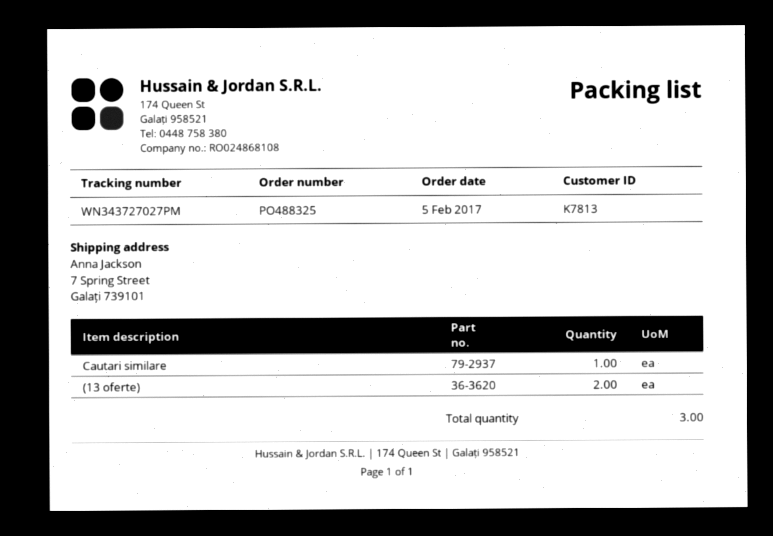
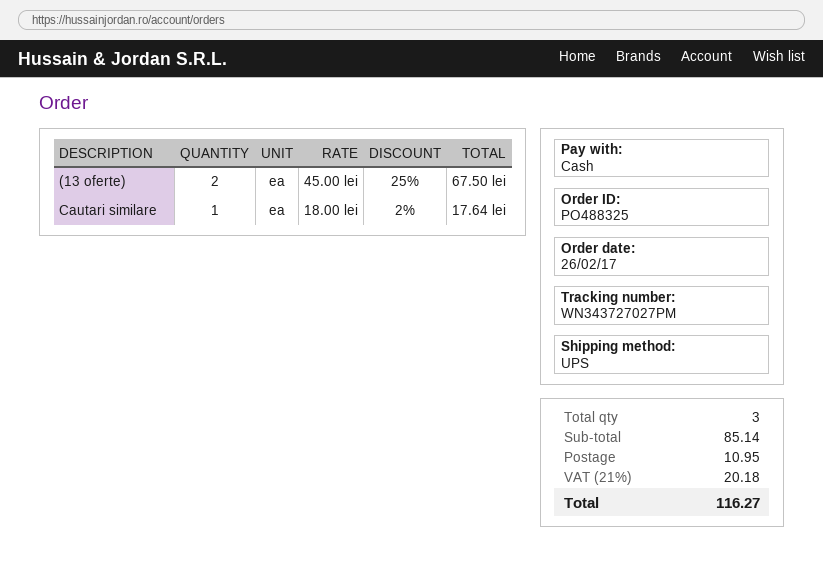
order date: 2017-02-05 -> 2017-02-26

